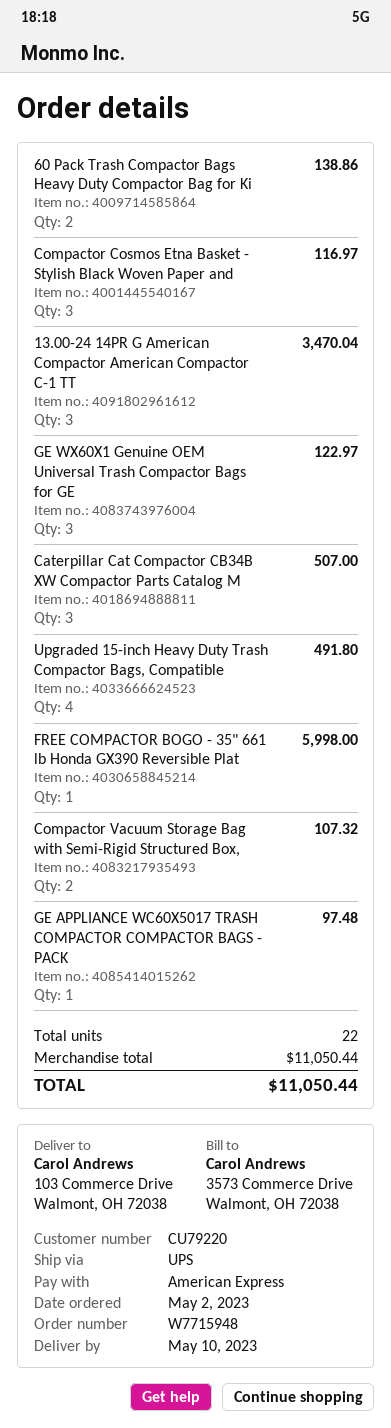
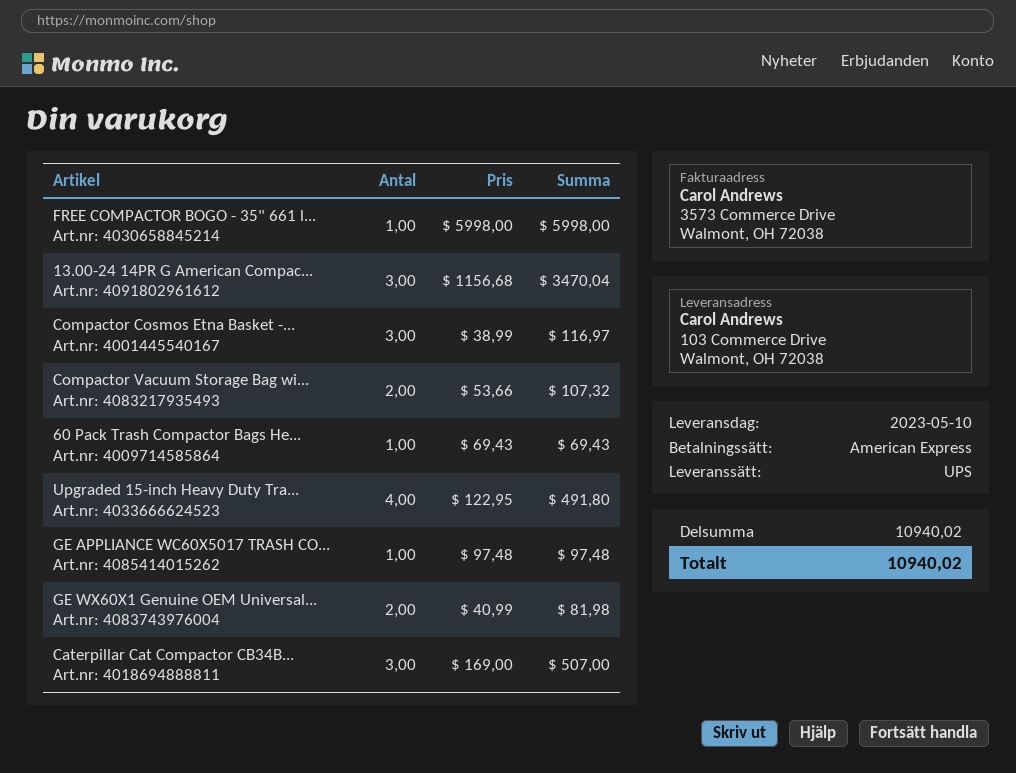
60 Pack Trash Compactor Bags Heavy Duty Compactor Bag for Ki: 2 for 138.86 -> 1 for 69.43
GE WX60X1 Genuine OEM Universal Trash Compactor Bags for GE: 3 for 122.97 -> 2 for 81.98
subtotal: 11050.44 -> 10940.02
total: 11050.44 -> 10940.02

